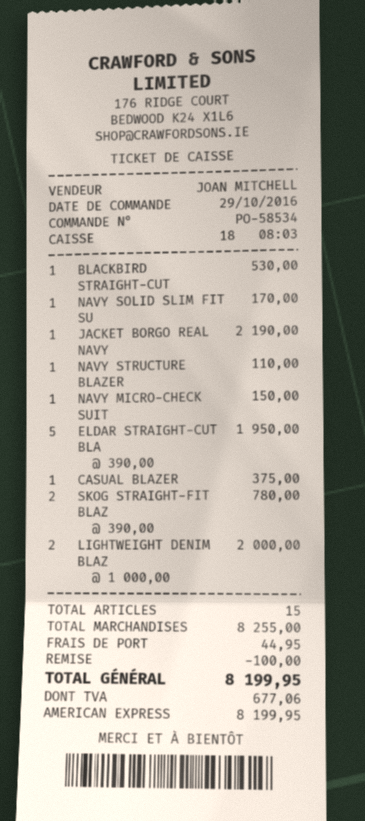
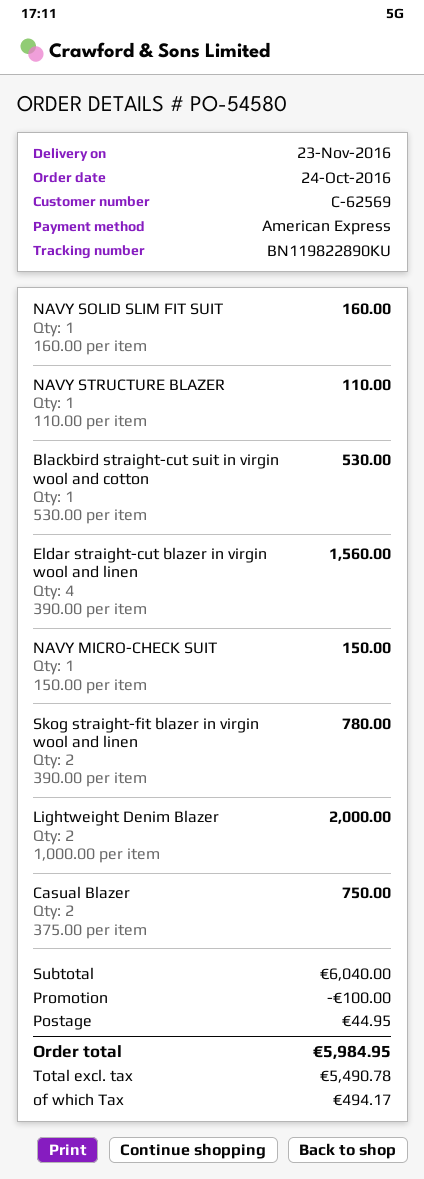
order number: PO-58534 -> PO-54580
order date: 2016-10-29 -> 2016-10-24
NAVY SOLID SLIM FIT SU: 1 x 170.00 = 170.00 -> 1 x 160.00 = 160.00
JACKET BORGO REAL NAVY: 1 x 2190.00 = 2190.00 -> none
ELDAR STRAIGHT-CUT BLA: 5 x 390.00 = 1950.00 -> 4 x 390.00 = 1560.00
CASUAL BLAZER: 1 x 375.00 = 375.00 -> 2 x 375.00 = 750.00
subtotal: 8255.00 -> 6040.00
tax: 677.06 -> 494.17
total: 8199.95 -> 5984.95

